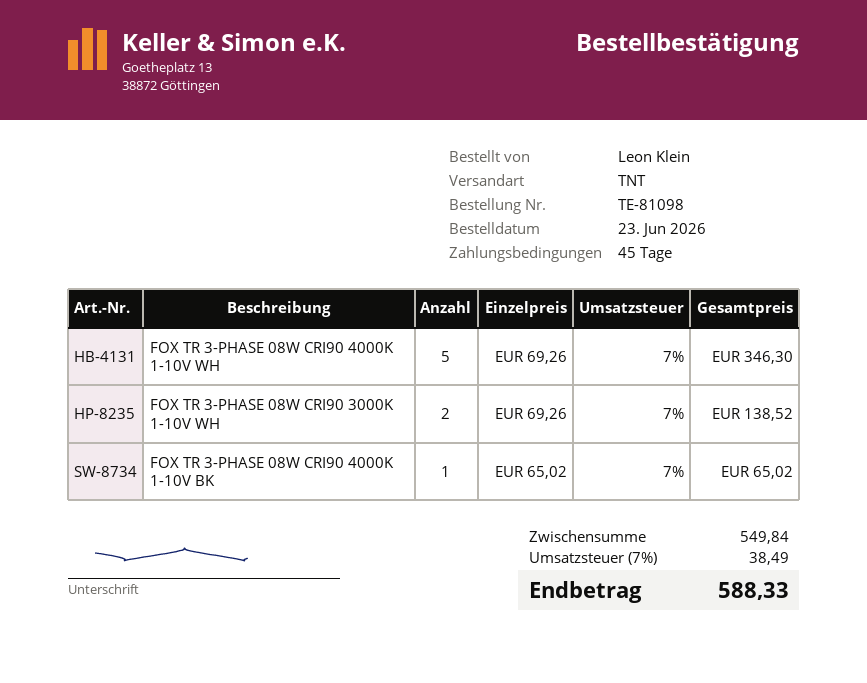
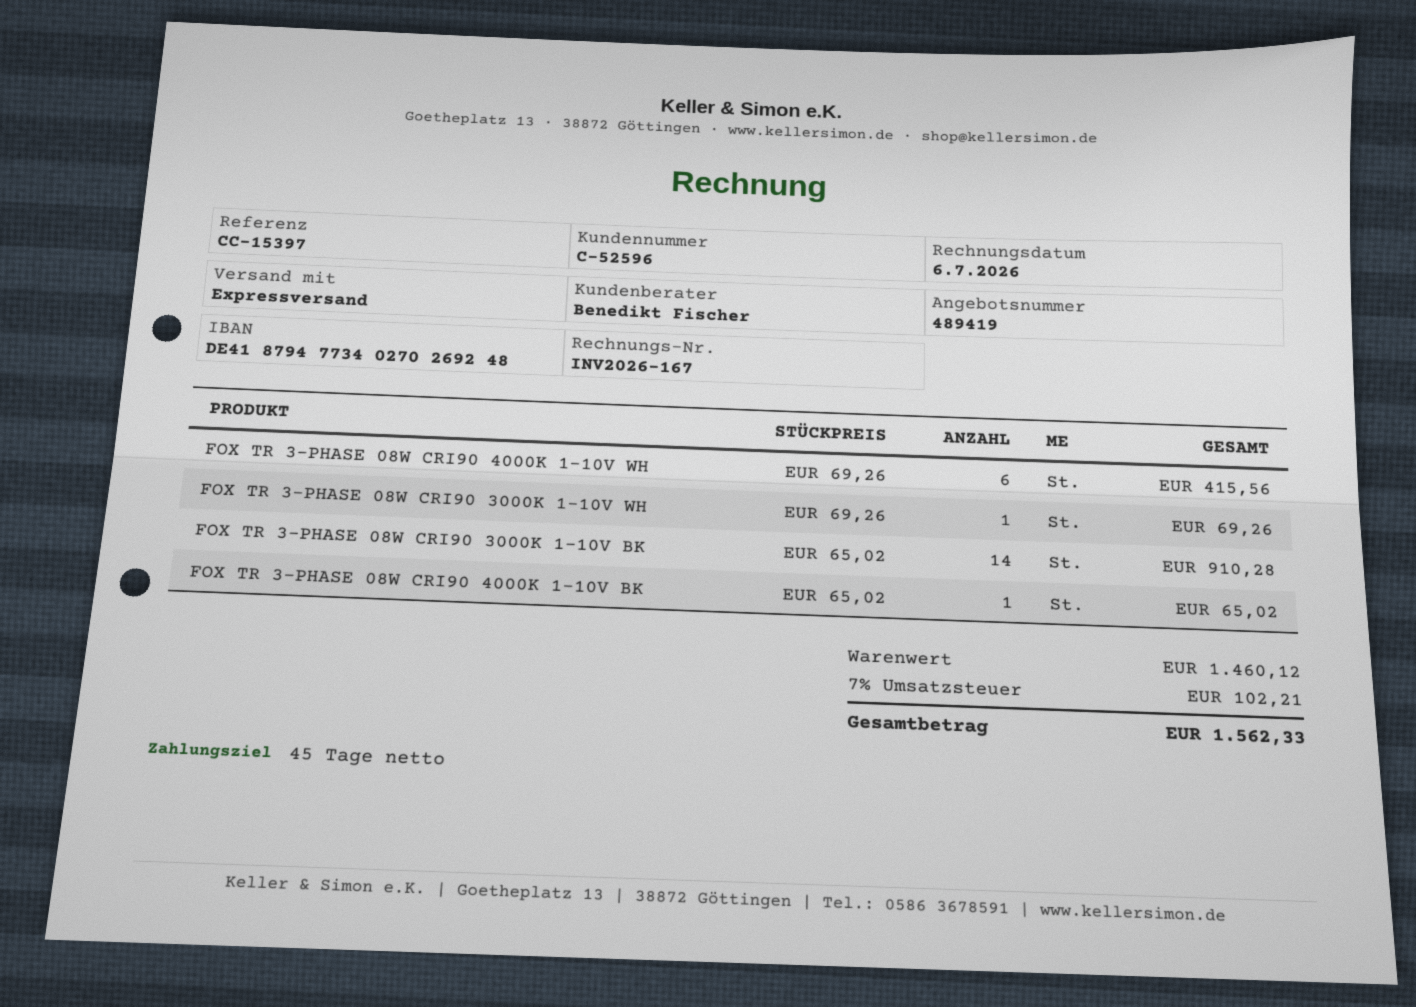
shipping method: TNT -> express
FOX TR 3-PHASE 08W CRI90 4000K 1-10V WH: 5 x 69.26 = 346.30 -> 6 x 69.26 = 415.56
FOX TR 3-PHASE 08W CRI90 3000K 1-10V WH: 2 x 69.26 = 138.52 -> 1 x 69.26 = 69.26
FOX TR 3-PHASE 08W CRI90 3000K 1-10V BK: none -> 14 x 65.02 = 910.28
subtotal: 549.84 -> 1460.12
tax: 7% = 38.49 -> 7% = 102.21
total: 588.33 -> 1562.33

